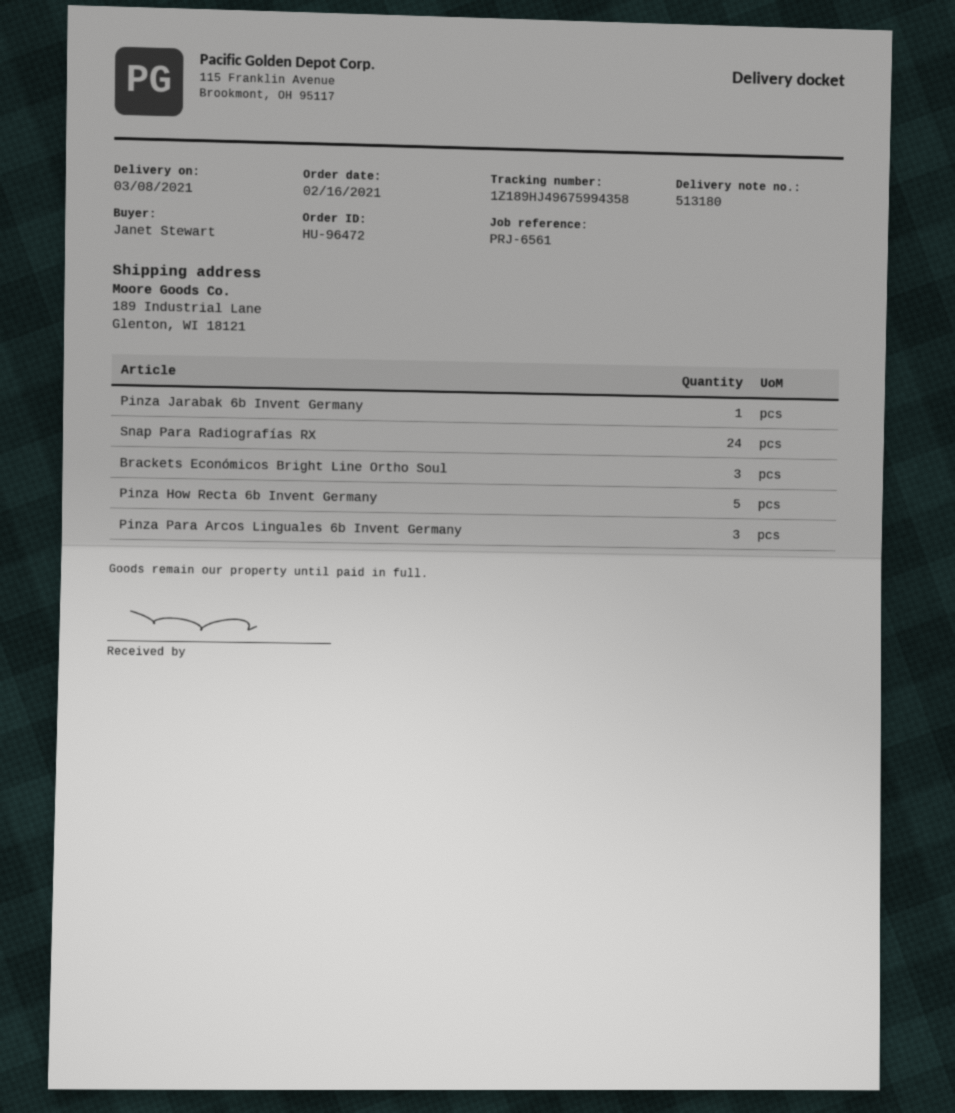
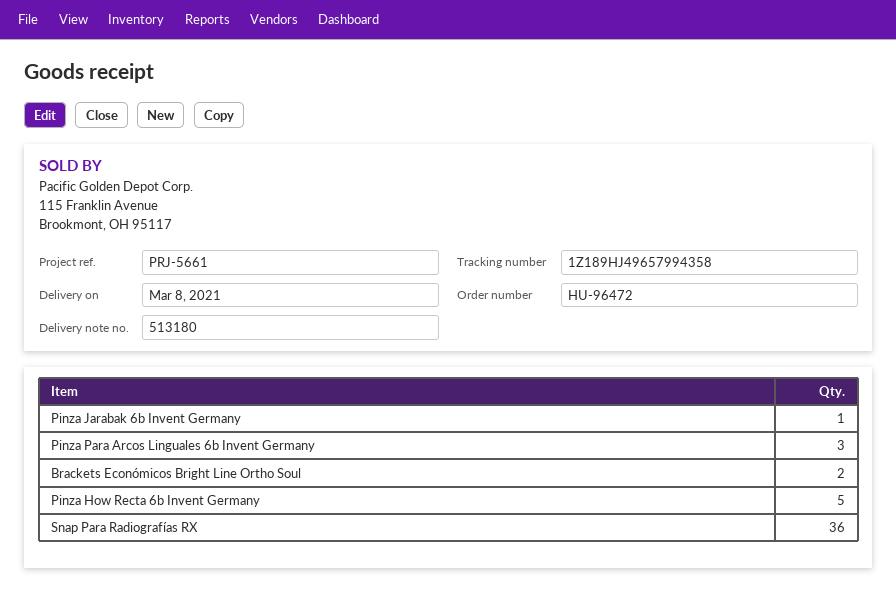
reference: PRJ-6561 -> PRJ-5661
tracking number: 1Z189HJ49675994358 -> 1Z189HJ49657994358
Snap Para Radiografías RX: 24 -> 36
Brackets Económicos Bright Line Ortho Soul: 3 -> 2

